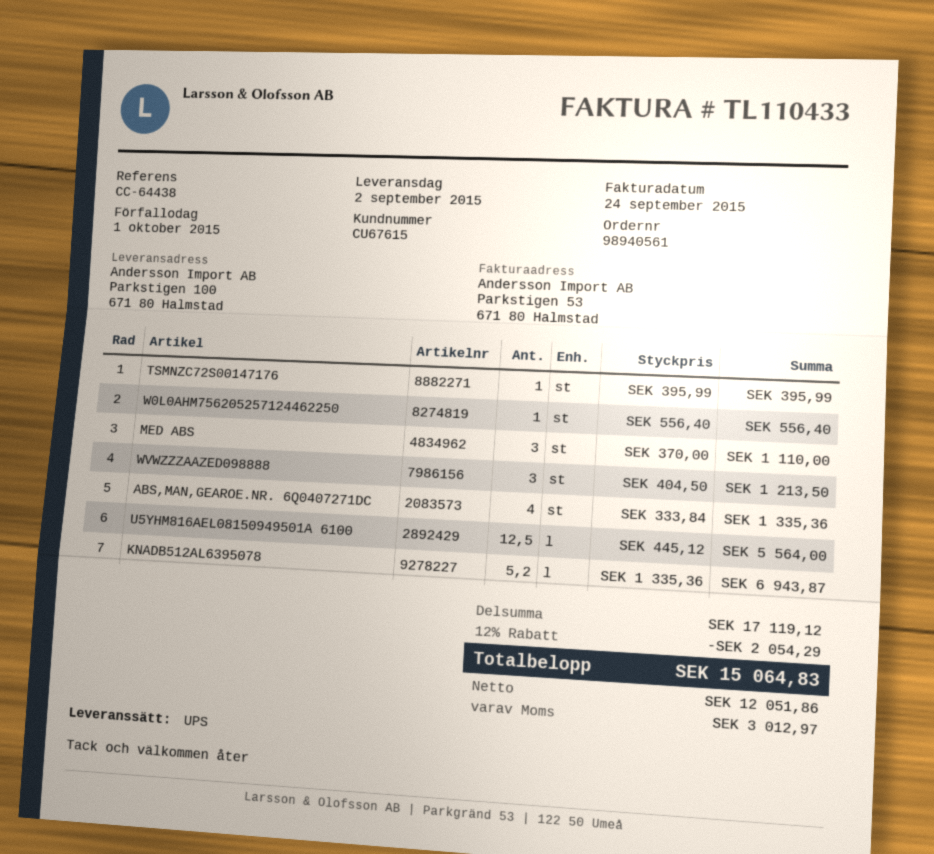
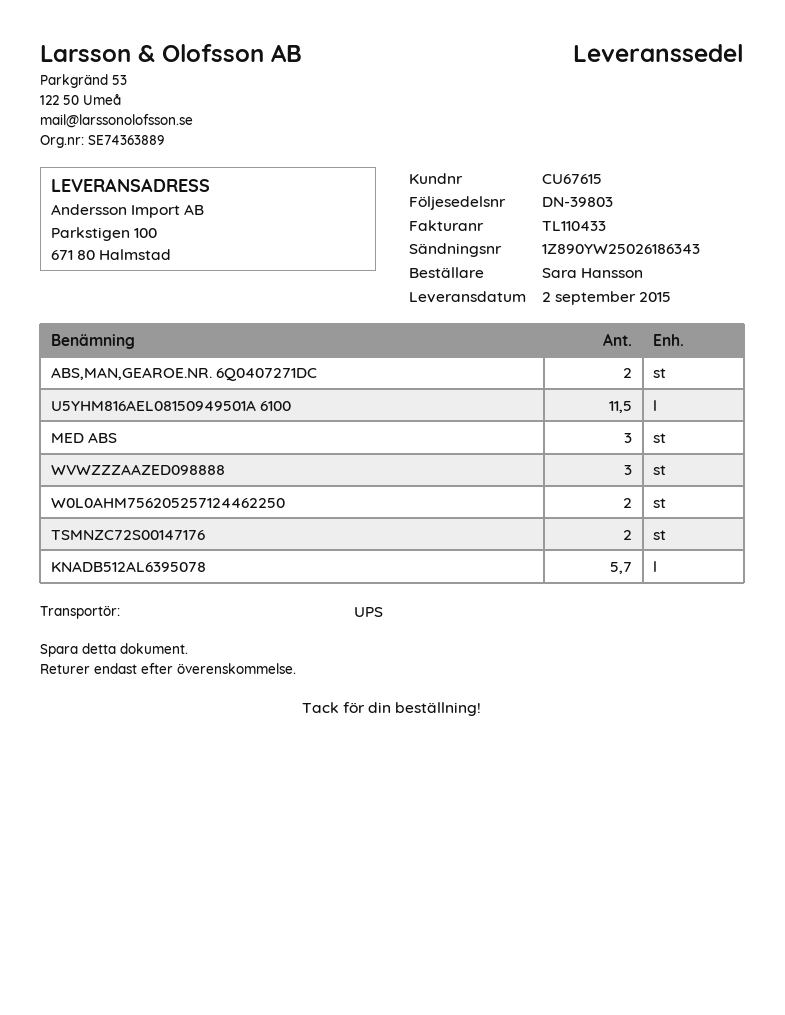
TSMNZC72S00147176: 1 -> 2
W0L0AHM756205257124462250: 1 -> 2
ABS,MAN,GEAROE.NR. 6Q0407271DC: 4 -> 2
U5YHM816AEL08150949501A 6100: 12.5 -> 11.5
KNADB512AL6395078: 5.2 -> 5.7

